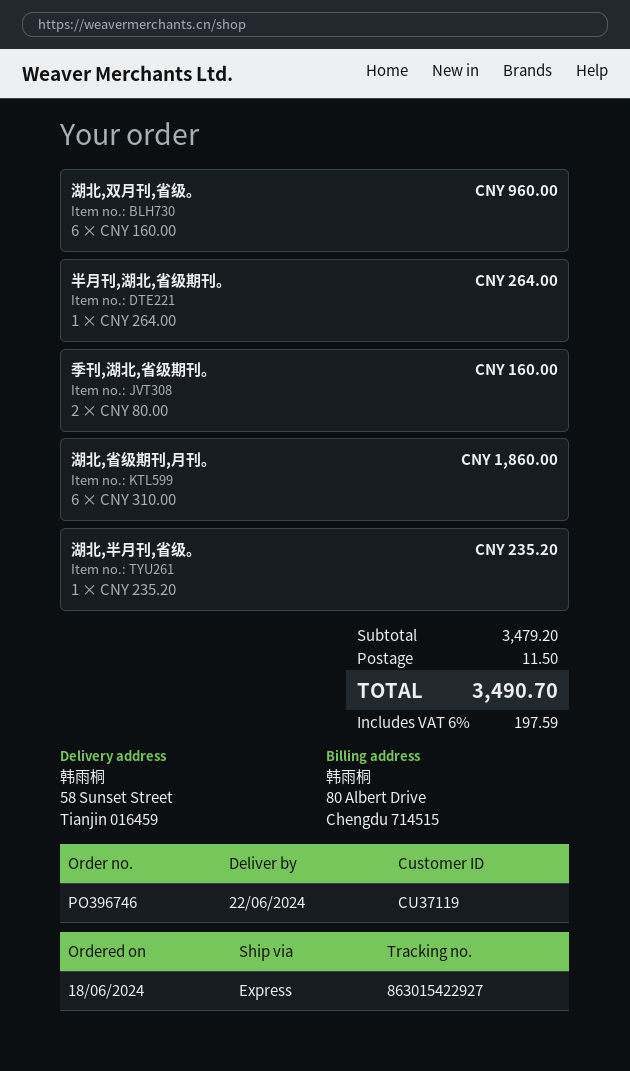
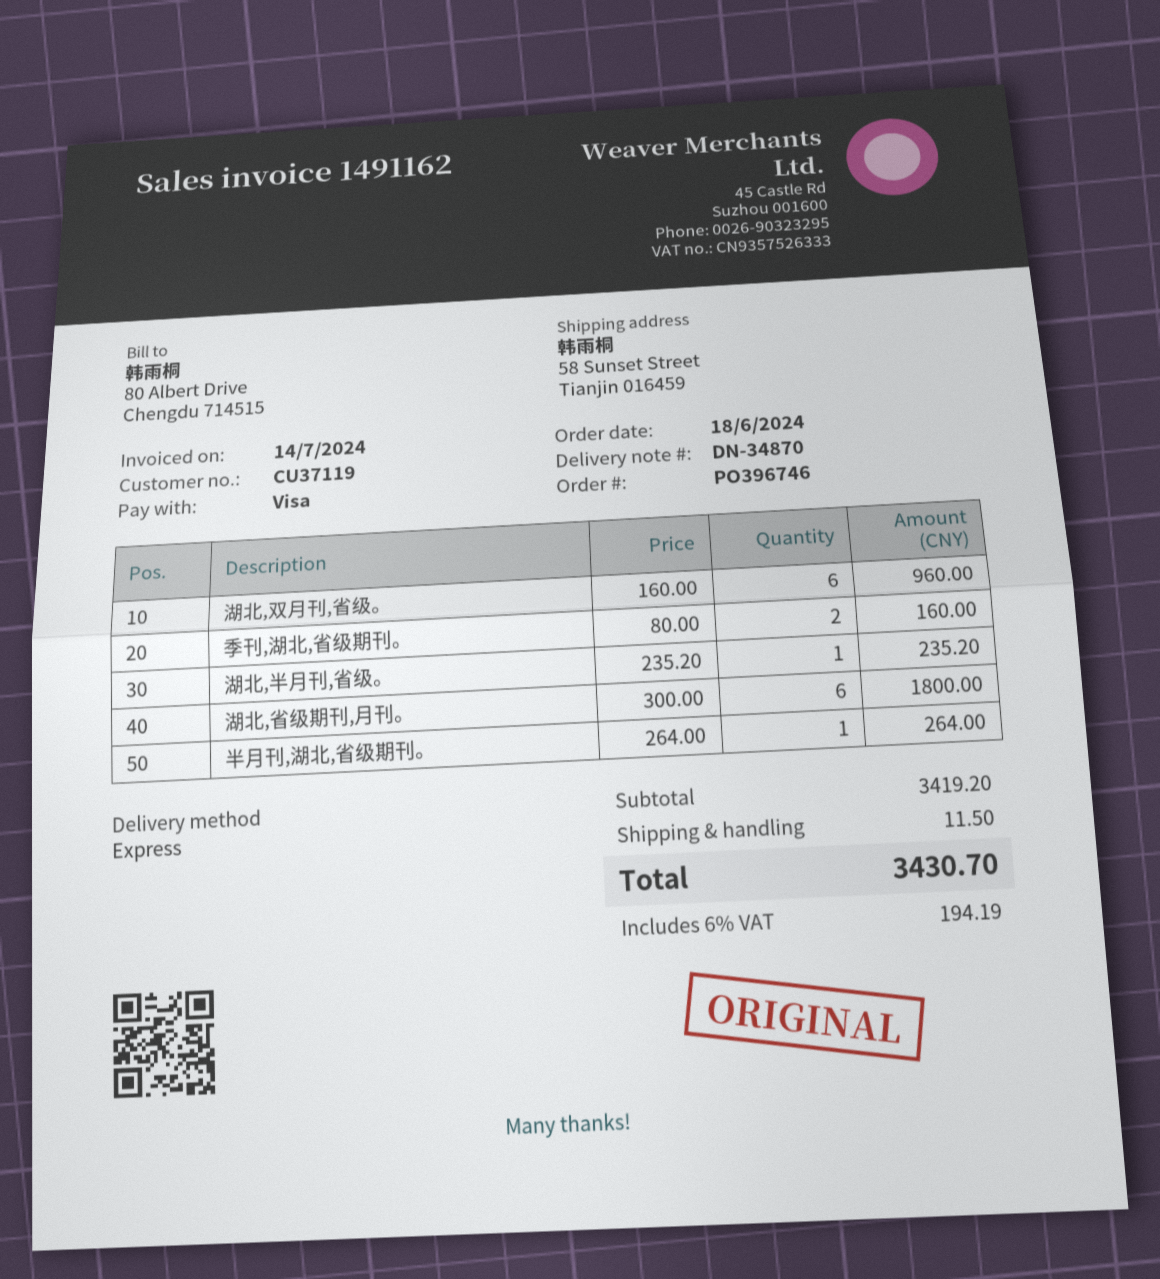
湖北,省级期刊,月刊。: 6 x 310.00 = 1860.00 -> 6 x 300.00 = 1800.00
subtotal: 3479.20 -> 3419.20
tax: 6% = 197.59 -> 6% = 194.19
total: 3490.70 -> 3430.70

